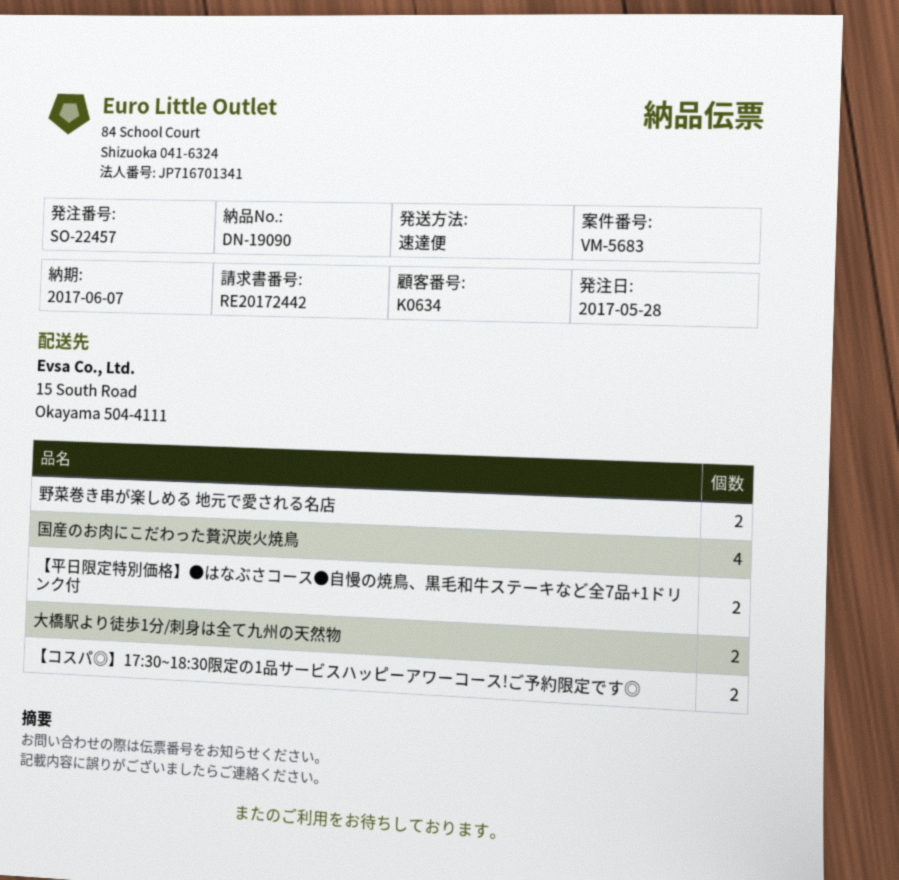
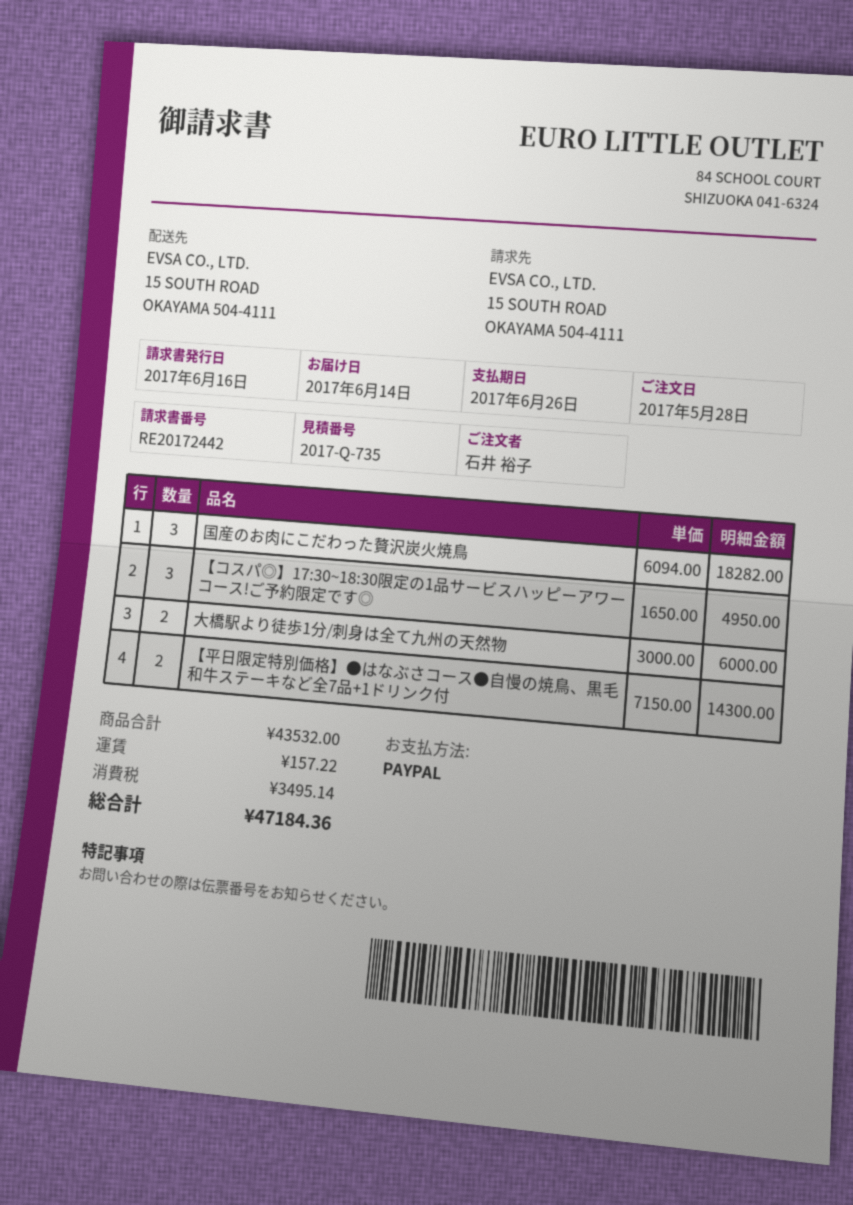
delivery date: 2017-06-07 -> 2017-06-14
野菜巻き串が楽しめる 地元で愛される名店: 2 -> none
国産のお肉にこだわった贅沢炭火焼鳥: 4 -> 3
【コスパ◎】17:30~18:30限定の1品サービスハッピーアワーコース!ご予約限定です◎: 2 -> 3

